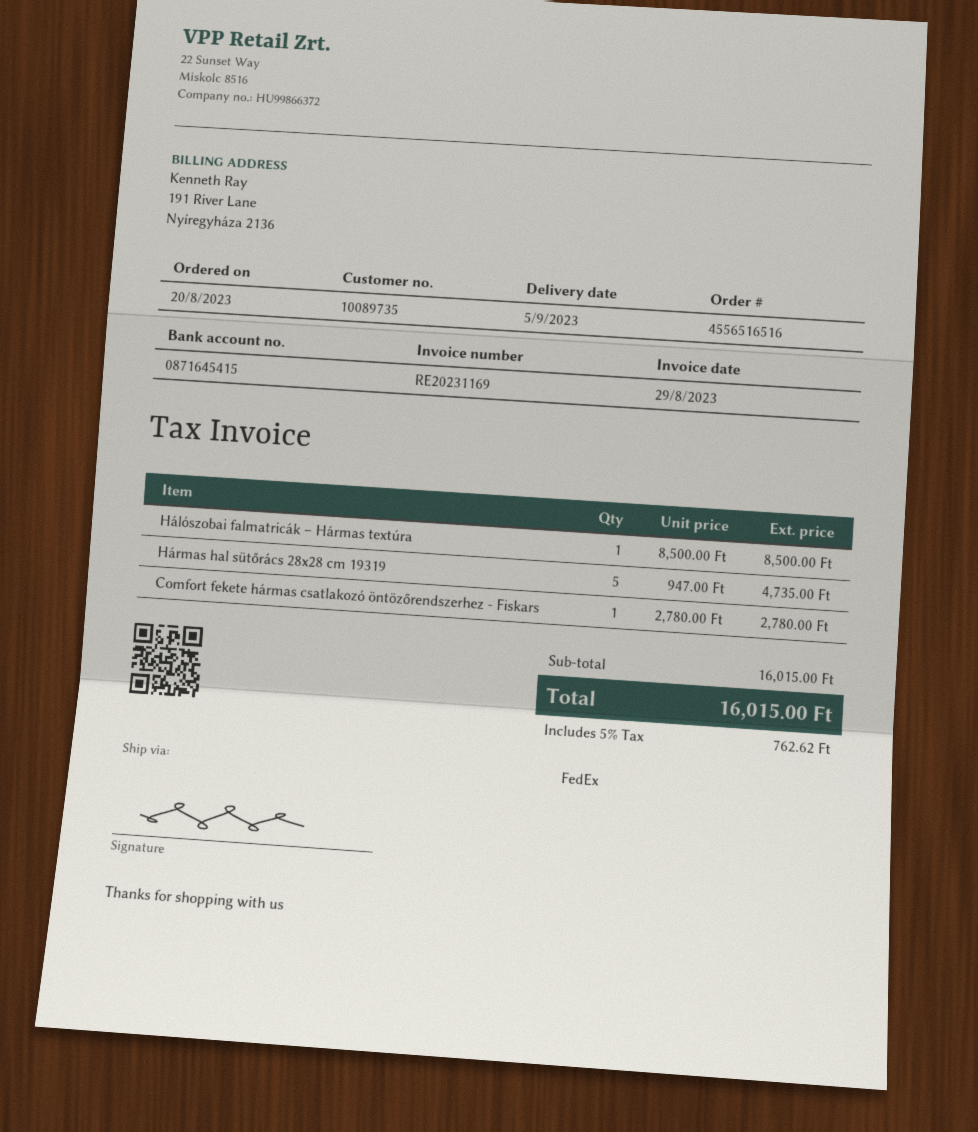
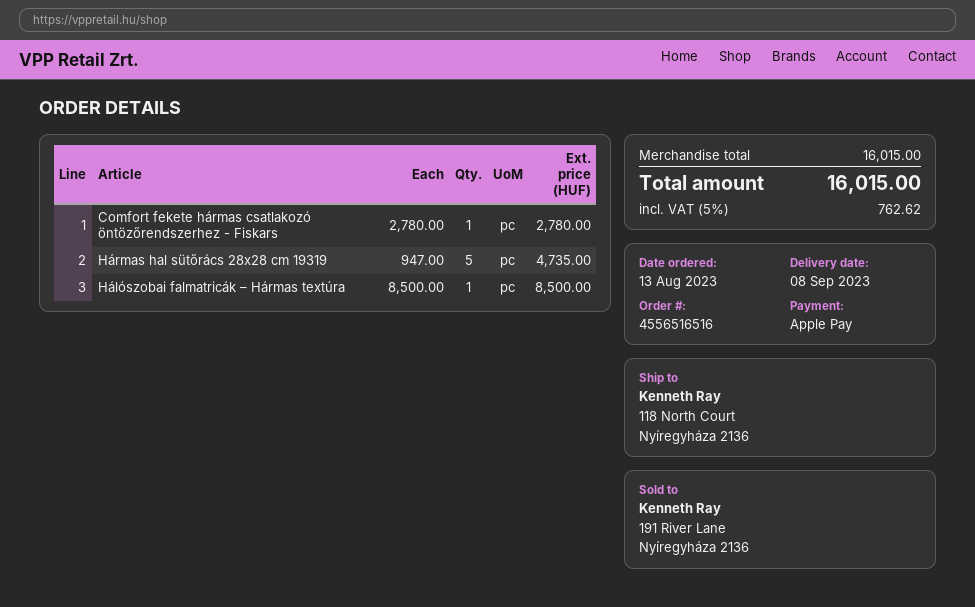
order date: 2023-08-20 -> 2023-08-13
delivery date: 2023-09-05 -> 2023-09-08

